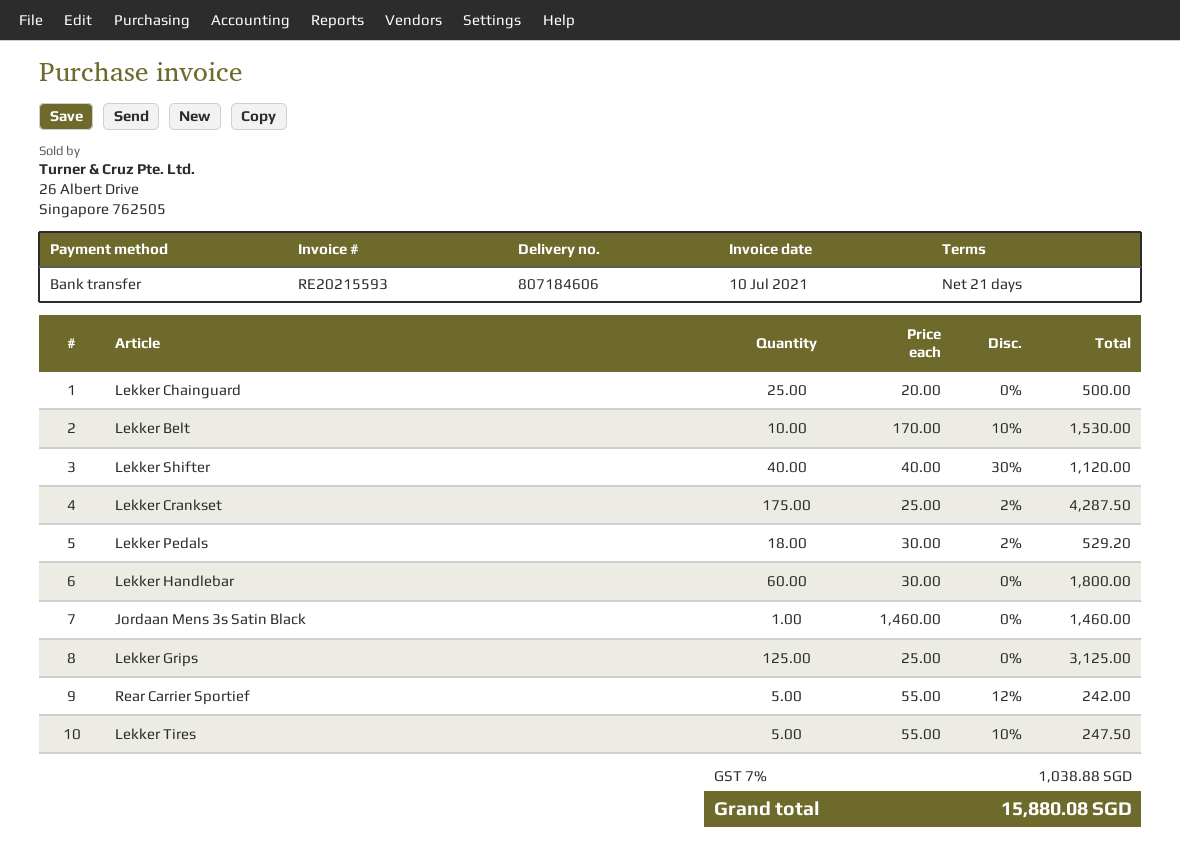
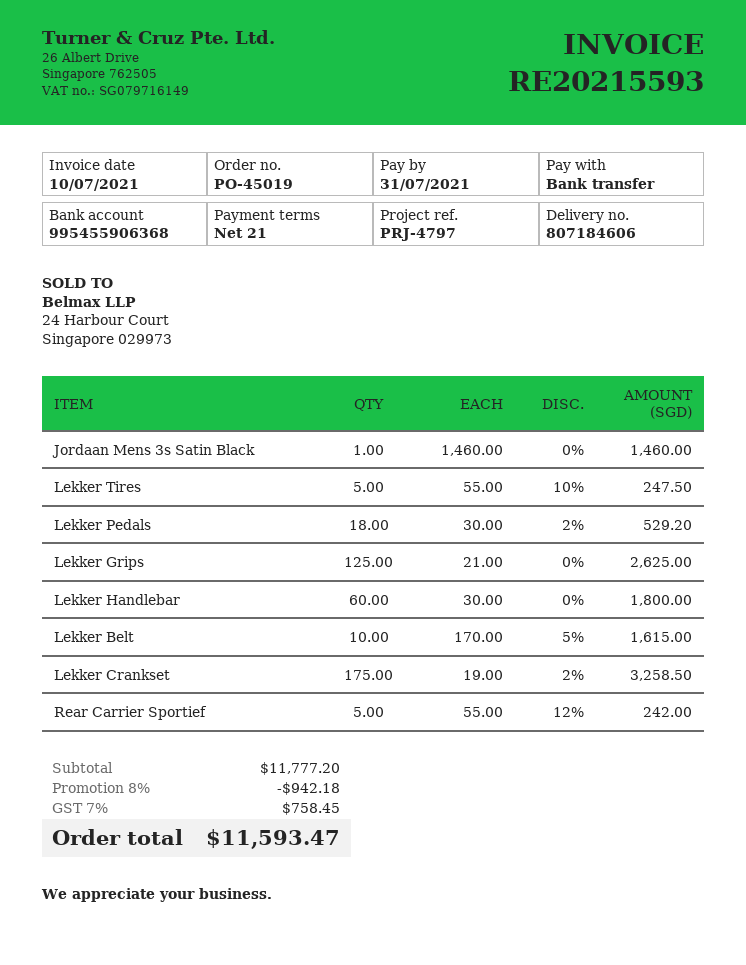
Lekker Chainguard: 25 x 20.00 = 500.00 -> none
Lekker Belt: 10 x 170.00 - 10% = 1530.00 -> 10 x 170.00 - 5% = 1615.00
Lekker Shifter: 40 x 40.00 - 30% = 1120.00 -> none
Lekker Crankset: 175 x 25.00 - 2% = 4287.50 -> 175 x 19.00 - 2% = 3258.50
Lekker Grips: 125 x 25.00 = 3125.00 -> 125 x 21.00 = 2625.00
discount: none -> 8% = 942.18
tax: 7% = 1038.88 -> 7% = 758.45
total: 15880.08 -> 11593.47

